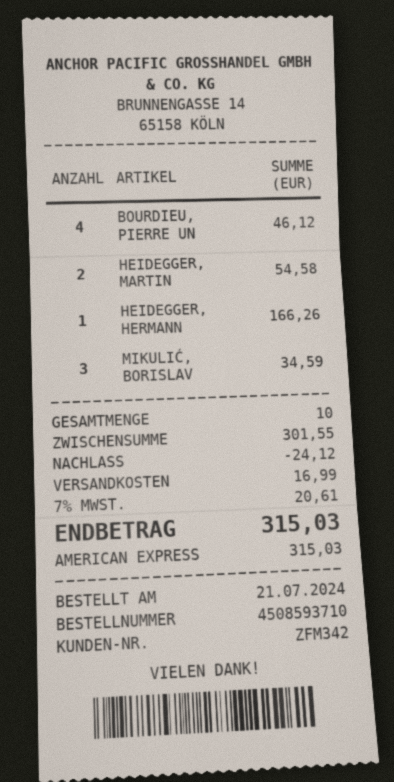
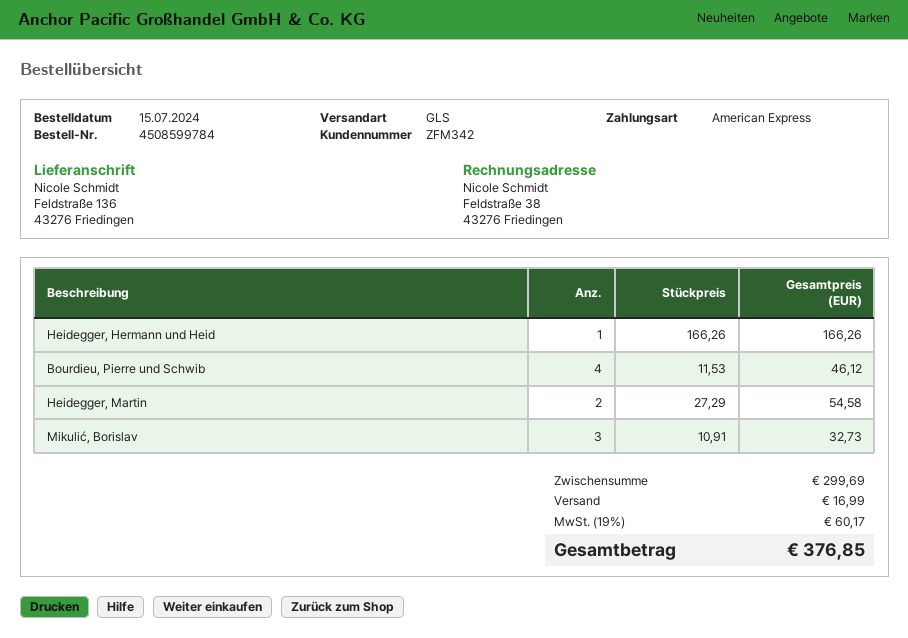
order number: 4508593710 -> 4508599784
order date: 2024-07-21 -> 2024-07-15
MIKULIĆ, BORISLAV: 3 for 34.59 -> 3 for 32.73
subtotal: 301.55 -> 299.69
discount: 24.12 -> none
tax: 7% = 20.61 -> 19% = 60.17
total: 315.03 -> 376.85

